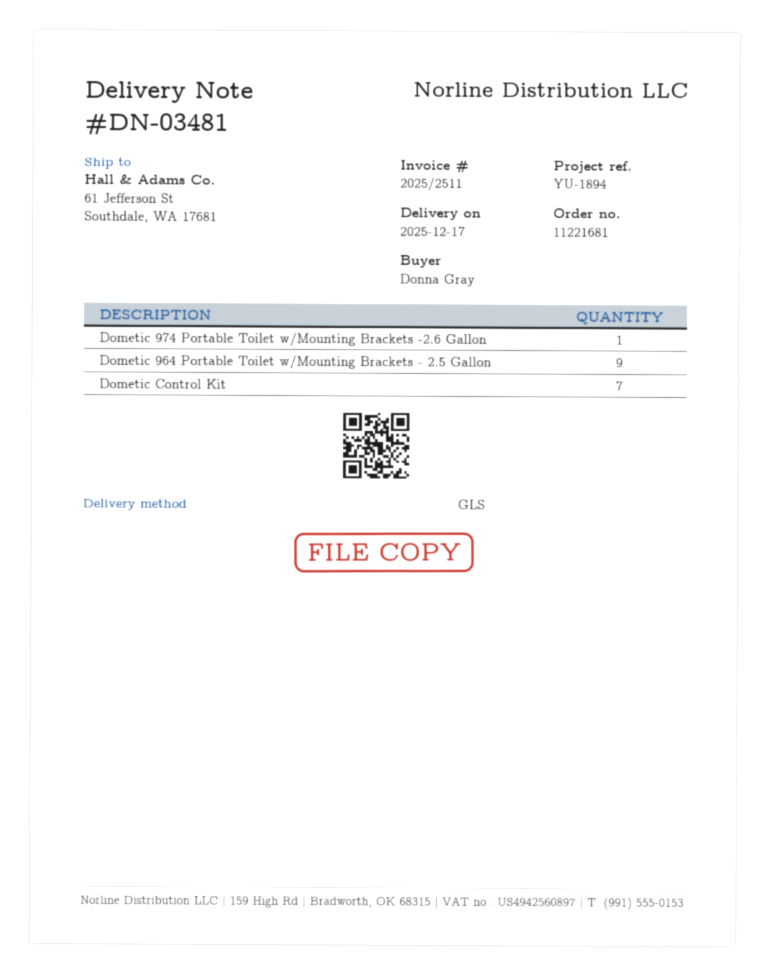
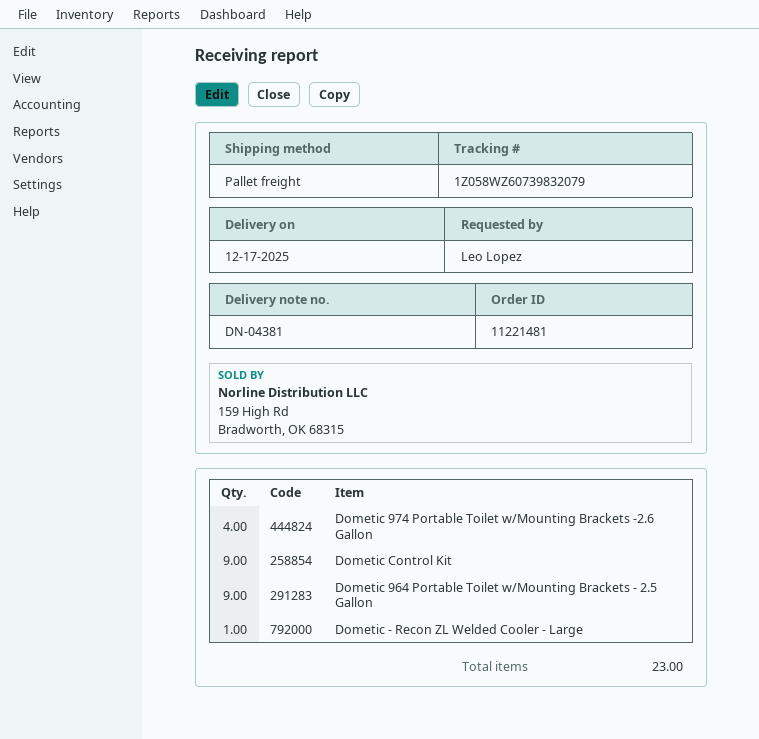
order number: 11221681 -> 11221481
delivery note number: DN-03481 -> DN-04381
ordered by: Donna Gray -> Leo Lopez
shipping method: GLS -> pallet freight
Dometic 974 Portable Toilet w/Mounting Brackets -2.6 Gallon: 1 -> 4
Dometic Control Kit: 7 -> 9
Dometic - Recon ZL Welded Cooler - Large: none -> 1

